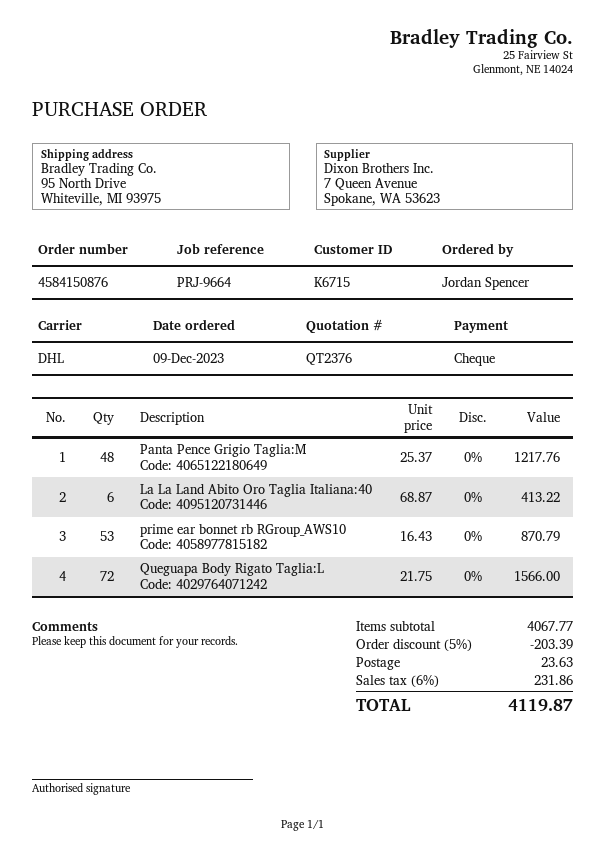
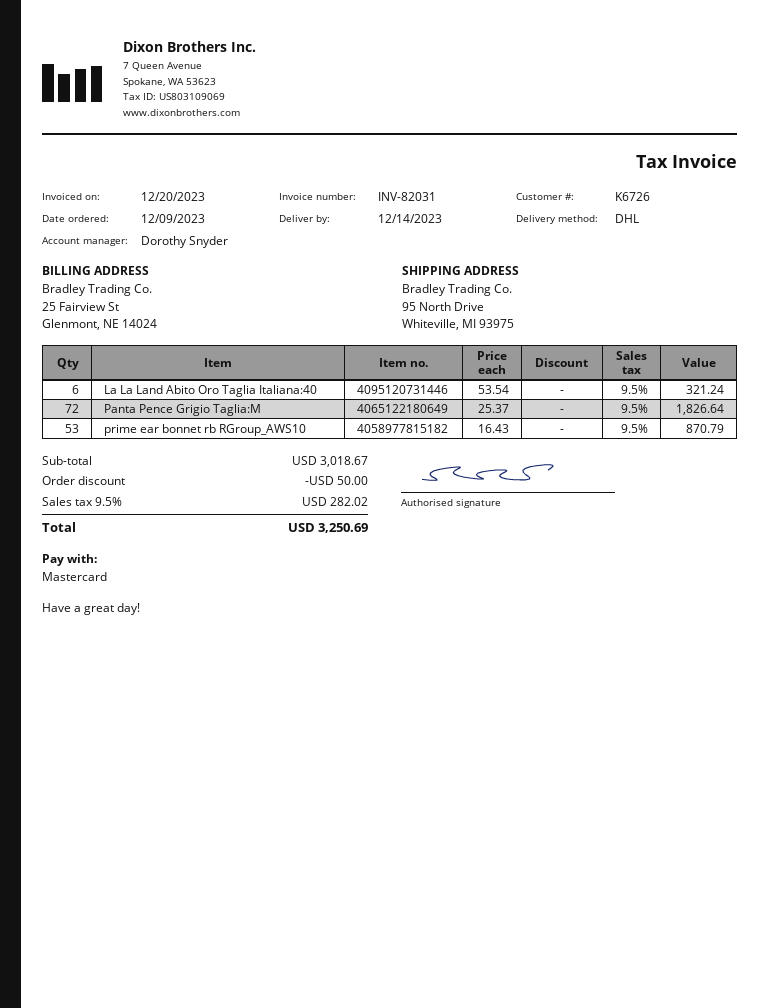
customer number: K6715 -> K6726
payment method: cheque -> Mastercard
Panta Pence Grigio Taglia:M: 48 x 25.37 = 1217.76 -> 72 x 25.37 = 1826.64
La La Land Abito Oro Taglia Italiana:40: 6 x 68.87 = 413.22 -> 6 x 53.54 = 321.24
Queguapa Body Rigato Taglia:L: 72 x 21.75 = 1566.00 -> none
subtotal: 4067.77 -> 3018.67
discount: 203.39 -> 50.00
shipping: 23.63 -> none
tax: 6% = 231.86 -> 9.5% = 282.02
total: 4119.87 -> 3250.69

